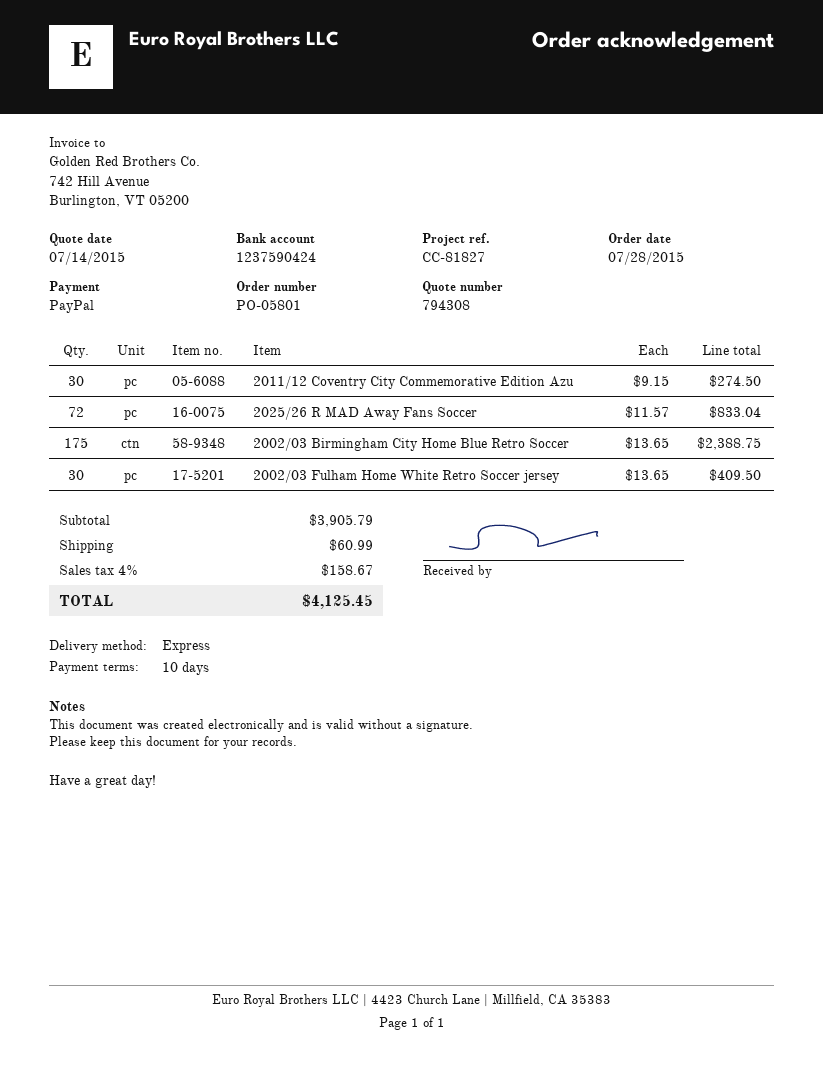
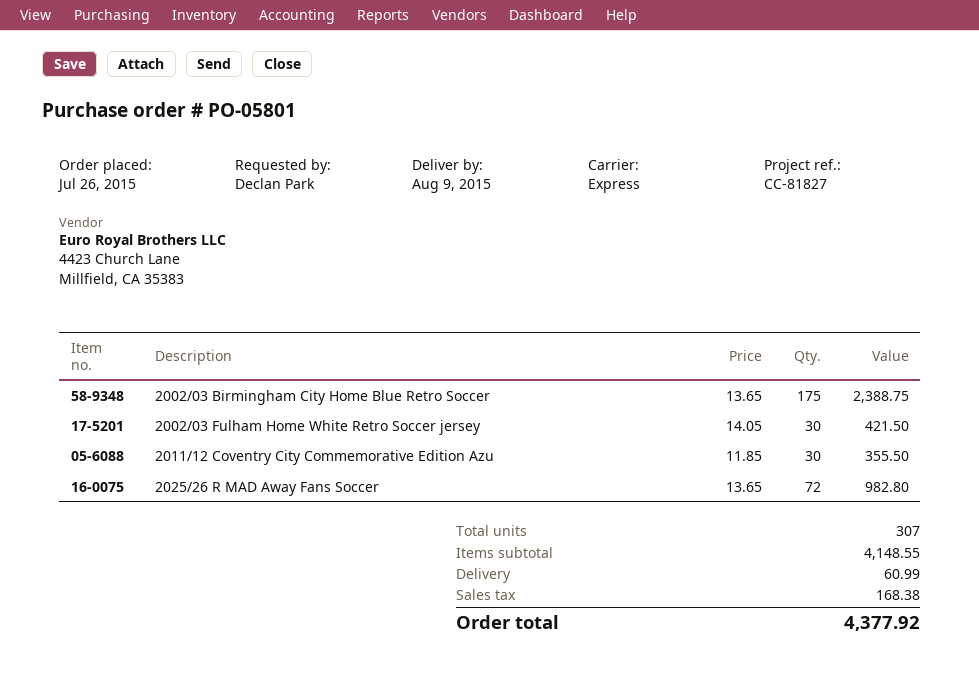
order date: 2015-07-28 -> 2015-07-26
2011/12 Coventry City Commemorative Edition Azu: 30 x 9.15 = 274.50 -> 30 x 11.85 = 355.50
2025/26 R MAD Away Fans Soccer: 72 x 11.57 = 833.04 -> 72 x 13.65 = 982.80
2002/03 Fulham Home White Retro Soccer jersey: 30 x 13.65 = 409.50 -> 30 x 14.05 = 421.50
subtotal: 3905.79 -> 4148.55
tax: 158.67 -> 168.38
total: 4125.45 -> 4377.92

